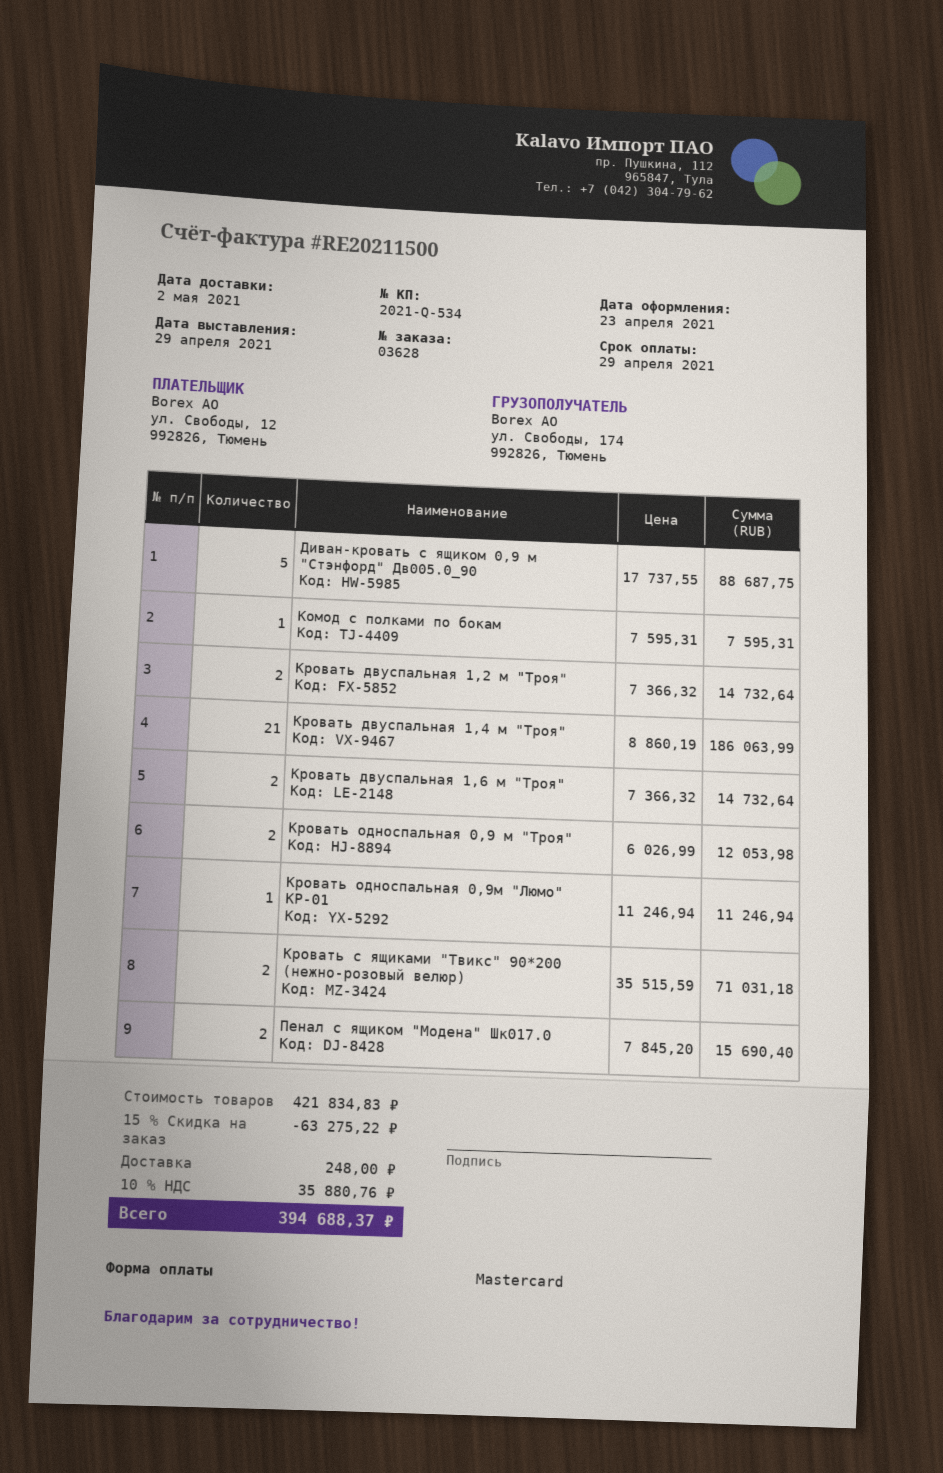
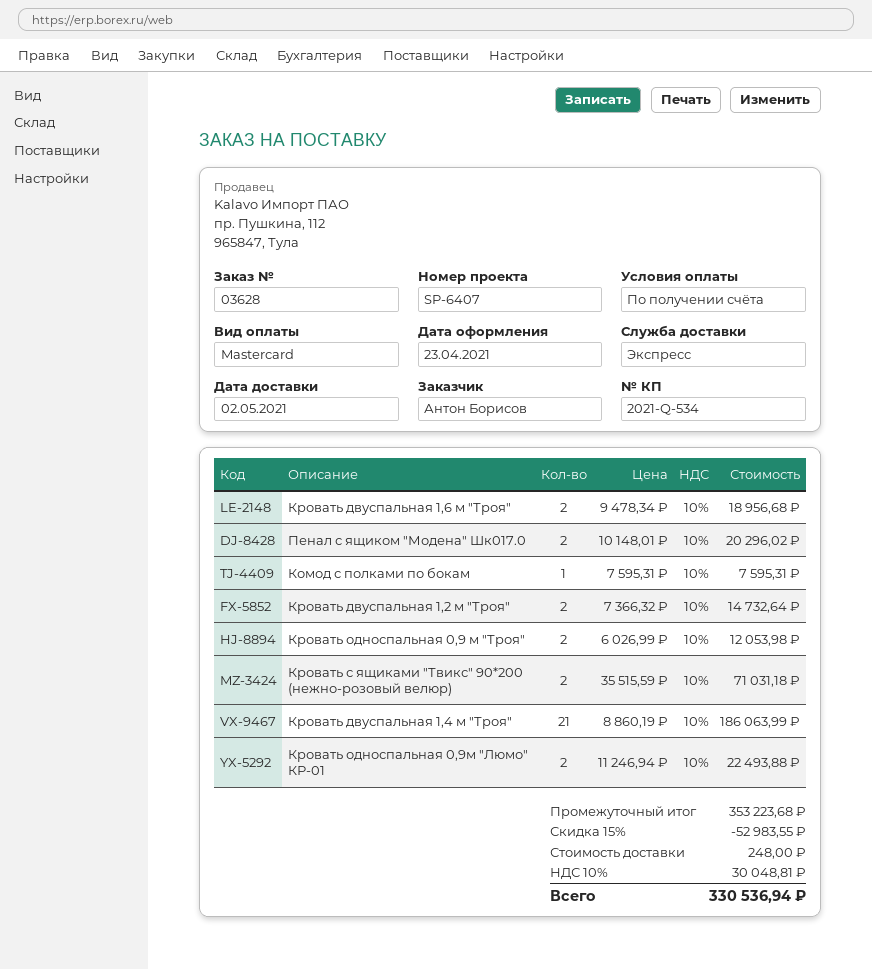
Диван-кровать с ящиком 0,9 м "Стэнфорд" Дв005.0_90: 5 x 17737.55 = 88687.75 -> none
Кровать двуспальная 1,6 м "Троя": 2 x 7366.32 = 14732.64 -> 2 x 9478.34 = 18956.68
Кровать односпальная 0,9м "Люмо" КР-01: 1 x 11246.94 = 11246.94 -> 2 x 11246.94 = 22493.88
Пенал с ящиком "Модена" Шк017.0: 2 x 7845.20 = 15690.40 -> 2 x 10148.01 = 20296.02
subtotal: 421834.83 -> 353223.68
discount: 15% = 63275.22 -> 15% = 52983.55
tax: 10% = 35880.76 -> 10% = 30048.81
total: 394688.37 -> 330536.94

